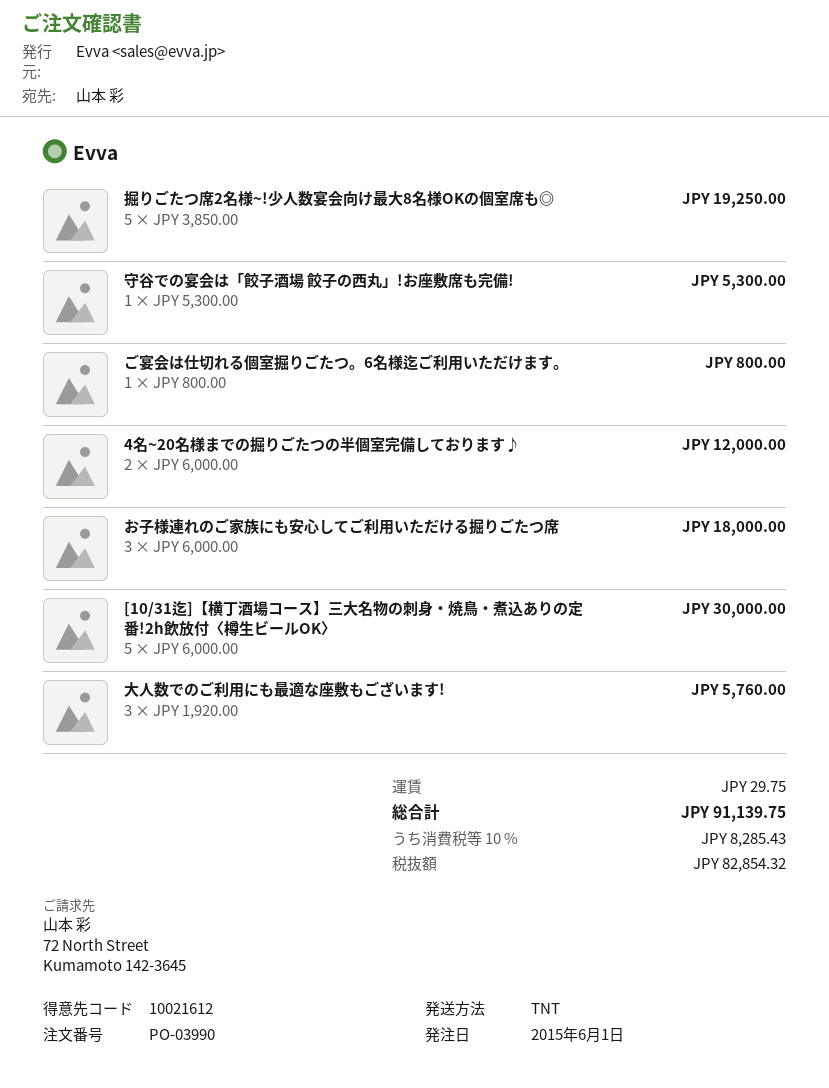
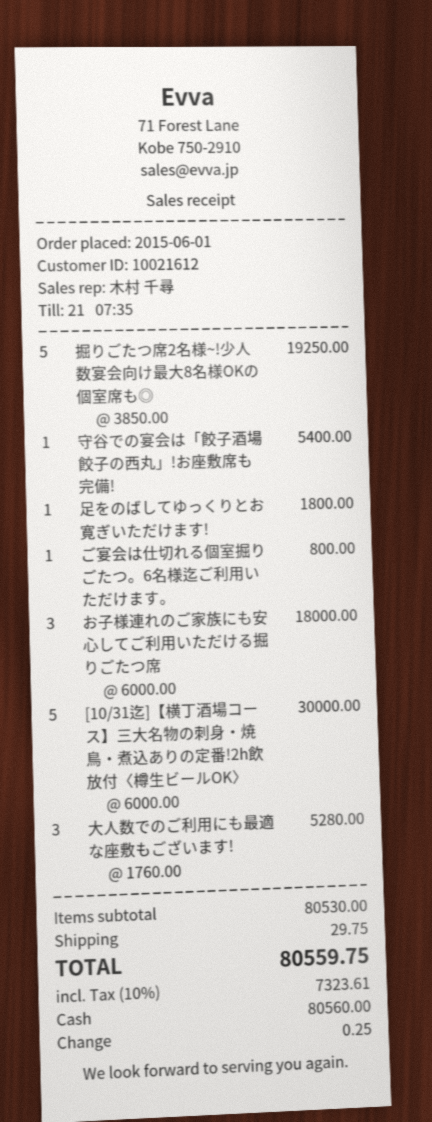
守谷での宴会は「餃子酒場 餃子の西丸」!お座敷席も完備!: 1 x 5300.00 = 5300.00 -> 1 x 5400.00 = 5400.00
4名~20名様までの掘りごたつの半個室完備しております♪: 2 x 6000.00 = 12000.00 -> none
大人数でのご利用にも最適な座敷もございます!: 3 x 1920.00 = 5760.00 -> 3 x 1760.00 = 5280.00
足をのばしてゆっくりとお寛ぎいただけます!: none -> 1 x 1800.00 = 1800.00
tax: 10% = 8285.43 -> 10% = 7323.61
total: 91139.75 -> 80559.75

